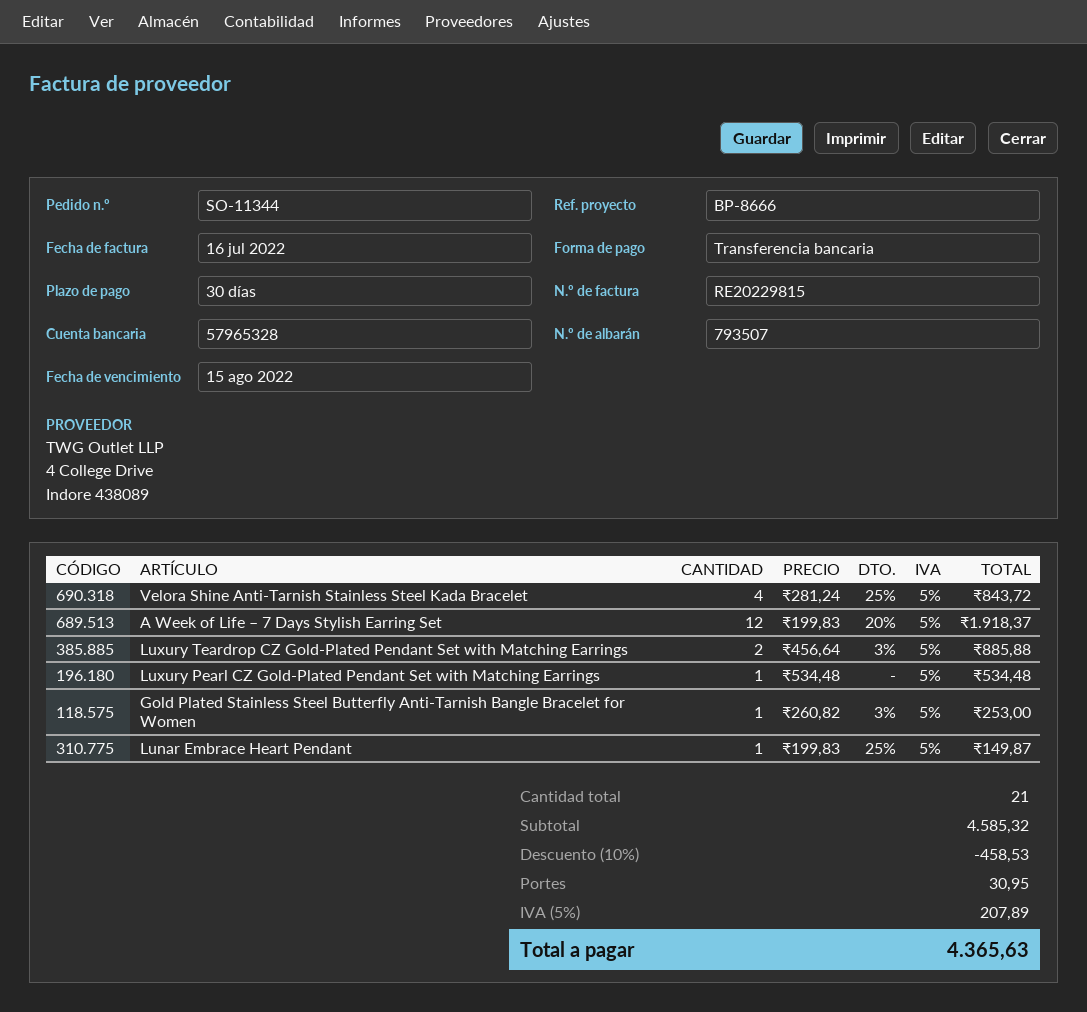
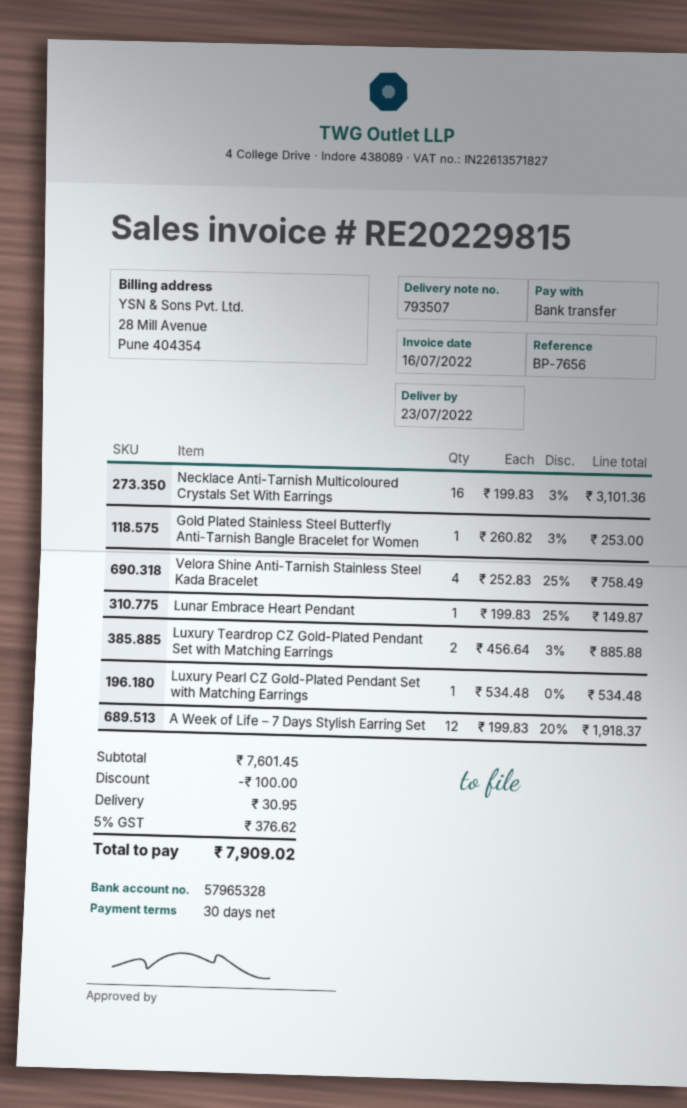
reference: BP-8666 -> BP-7656
Velora Shine Anti-Tarnish Stainless Steel Kada Bracelet: 4 x 281.24 - 25% = 843.72 -> 4 x 252.83 - 25% = 758.49
Necklace Anti-Tarnish Multicoloured Crystals Set With Earrings: none -> 16 x 199.83 - 3% = 3101.36
subtotal: 4585.32 -> 7601.45
discount: 458.53 -> 100.00
tax: 5% = 207.89 -> 5% = 376.62
total: 4365.63 -> 7909.02

